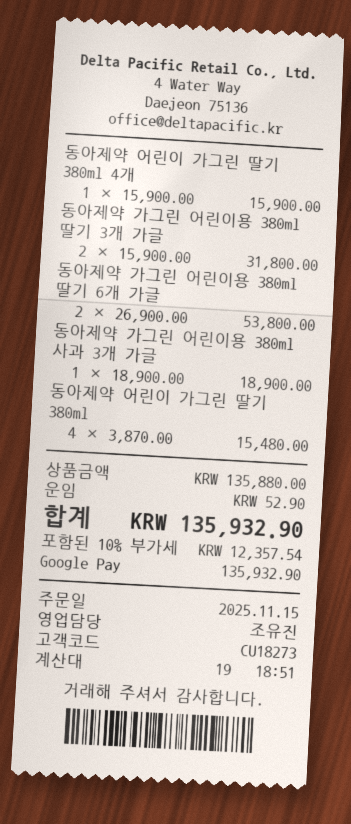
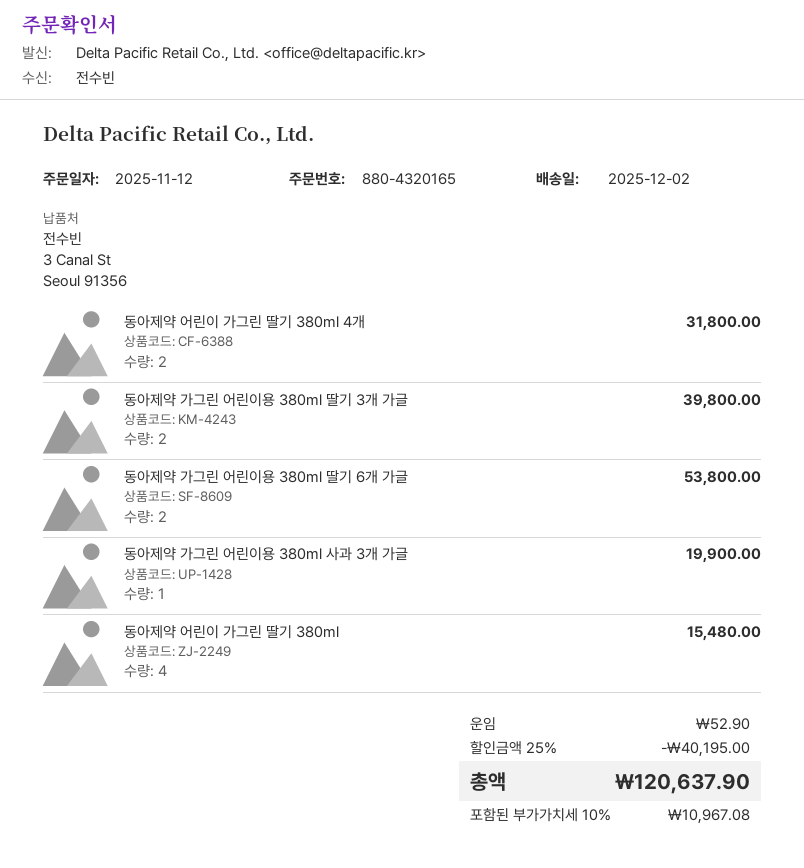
order date: 2025-11-15 -> 2025-11-12
동아제약 어린이 가그린 딸기 380ml 4개: 1 for 15900.00 -> 2 for 31800.00
동아제약 가그린 어린이용 380ml 딸기 3개 가글: 2 for 31800.00 -> 2 for 39800.00
동아제약 가그린 어린이용 380ml 사과 3개 가글: 1 for 18900.00 -> 1 for 19900.00
discount: none -> 25% = 40195.00
tax: 10% = 12357.54 -> 10% = 10967.08
total: 135932.90 -> 120637.90

